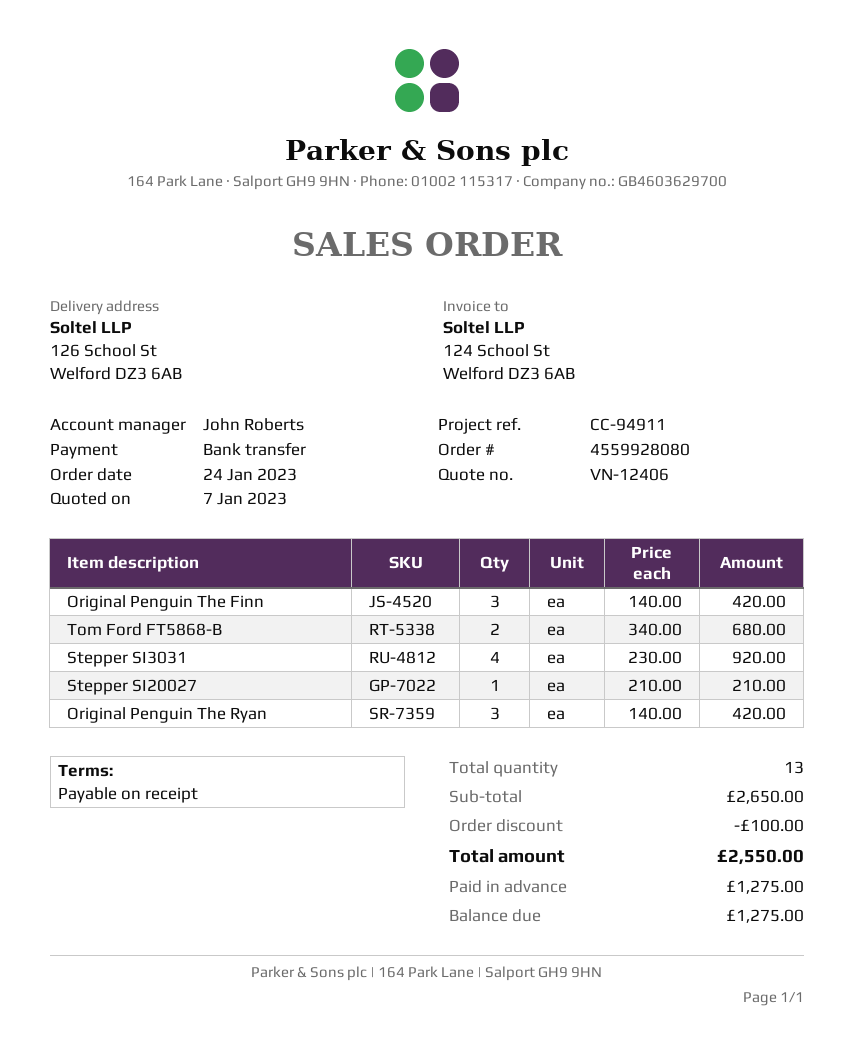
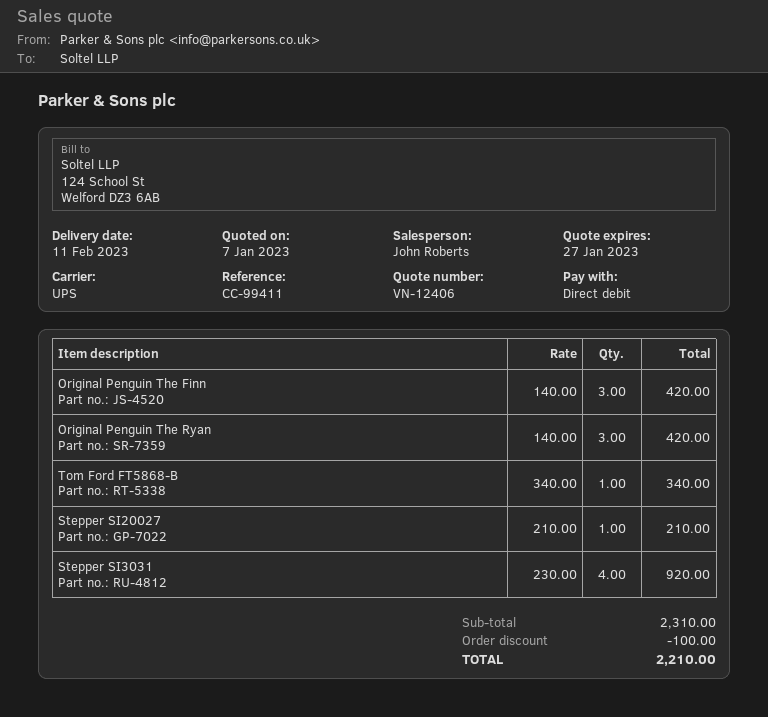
reference: CC-94911 -> CC-99411
payment method: bank transfer -> direct debit
Tom Ford FT5868-B: 2 x 340.00 = 680.00 -> 1 x 340.00 = 340.00
subtotal: 2650.00 -> 2310.00
total: 2550.00 -> 2210.00

